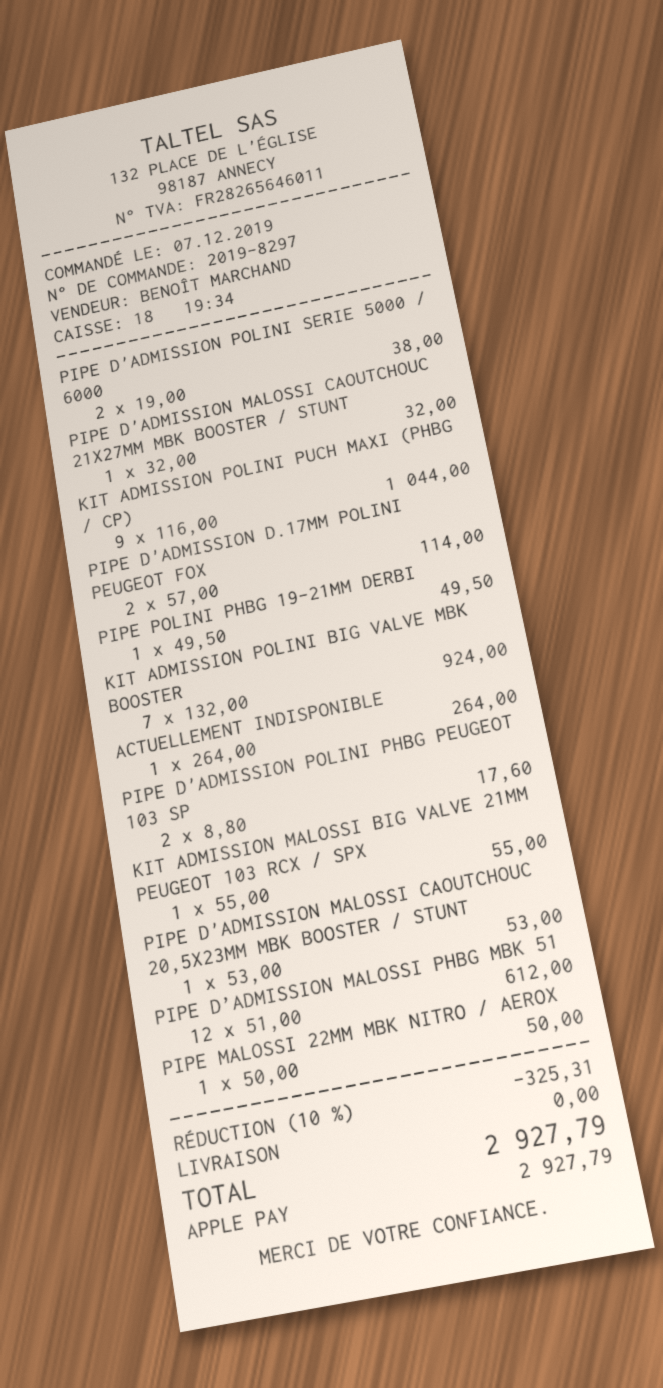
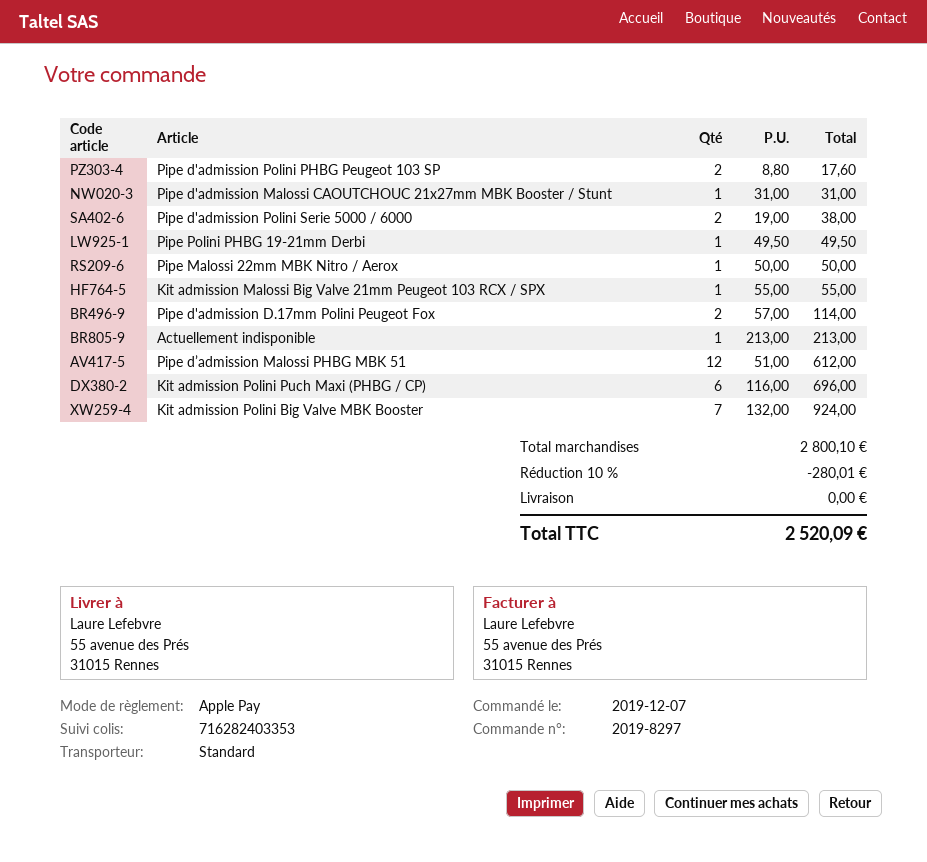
PIPE D'ADMISSION MALOSSI CAOUTCHOUC 21X27MM MBK BOOSTER / STUNT: 1 x 32.00 = 32.00 -> 1 x 31.00 = 31.00
KIT ADMISSION POLINI PUCH MAXI (PHBG / CP): 9 x 116.00 = 1044.00 -> 6 x 116.00 = 696.00
ACTUELLEMENT INDISPONIBLE: 1 x 264.00 = 264.00 -> 1 x 213.00 = 213.00
PIPE D'ADMISSION MALOSSI CAOUTCHOUC 20,5X23MM MBK BOOSTER / STUNT: 1 x 53.00 = 53.00 -> none
discount: 10% = 325.31 -> 10% = 280.01
total: 2927.79 -> 2520.09

